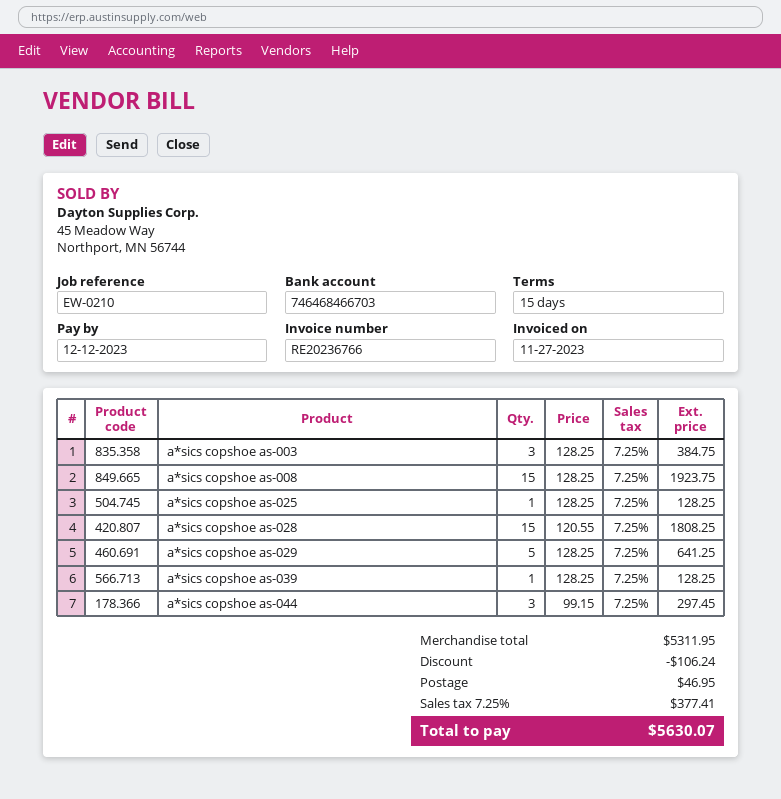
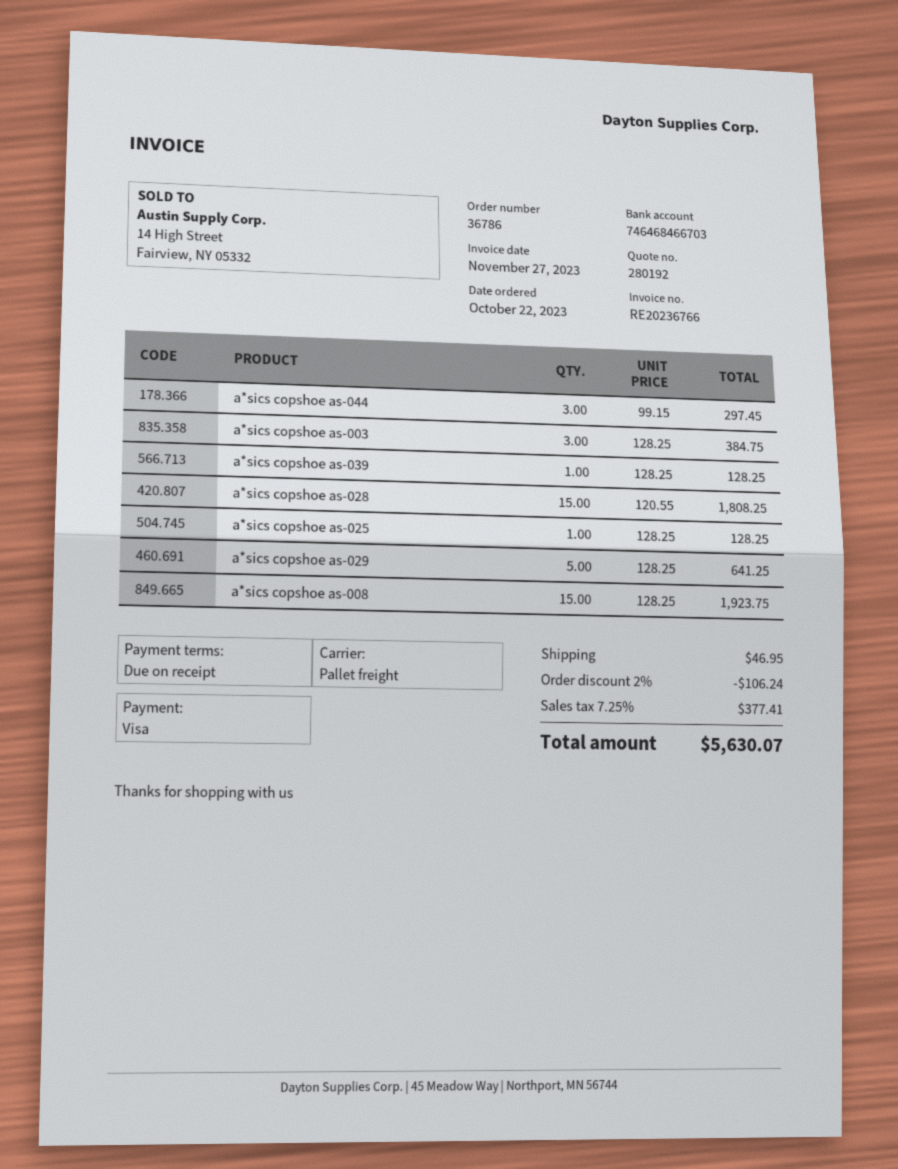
payment terms: 15 days -> on receipt

